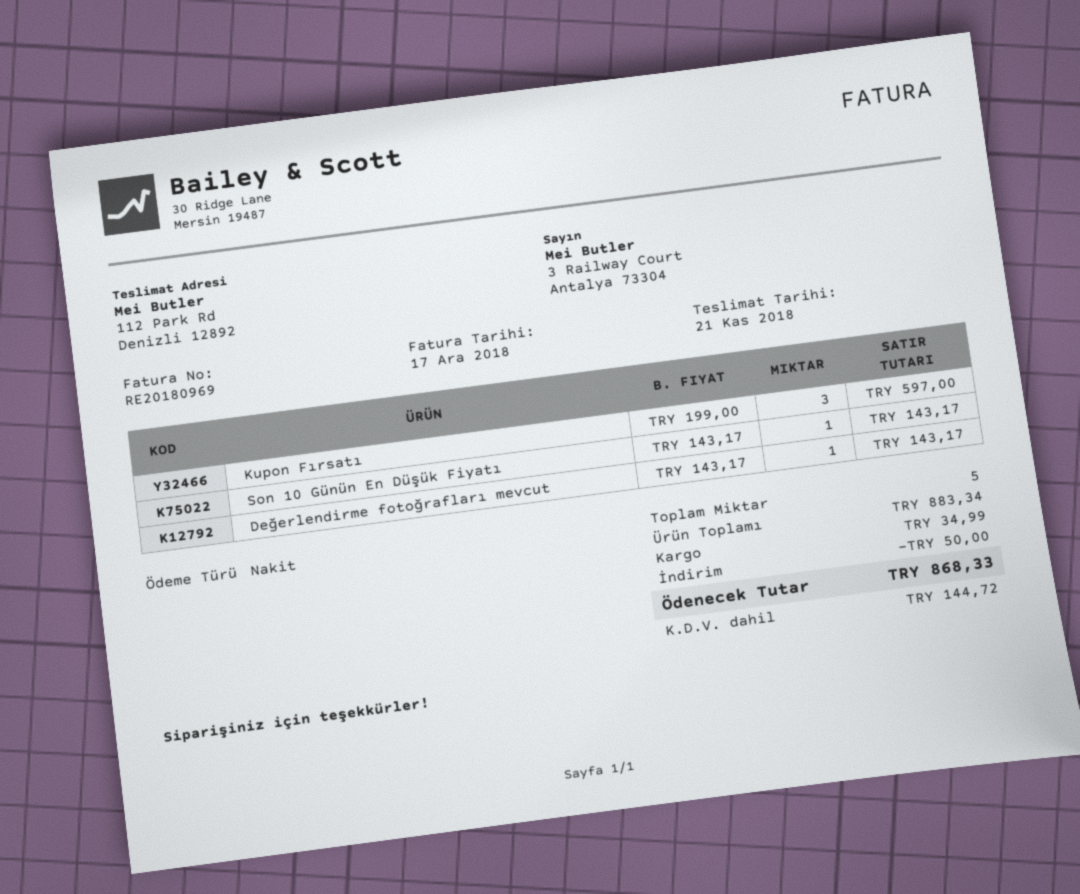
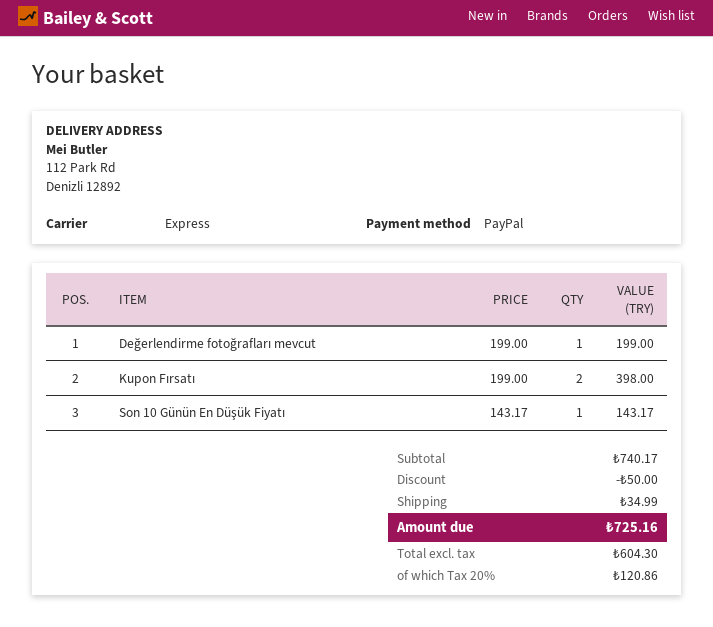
payment method: cash -> PayPal
Kupon Fırsatı: 3 x 199.00 = 597.00 -> 2 x 199.00 = 398.00
Değerlendirme fotoğrafları mevcut: 1 x 143.17 = 143.17 -> 1 x 199.00 = 199.00
subtotal: 883.34 -> 740.17
tax: 144.72 -> 120.86
total: 868.33 -> 725.16

